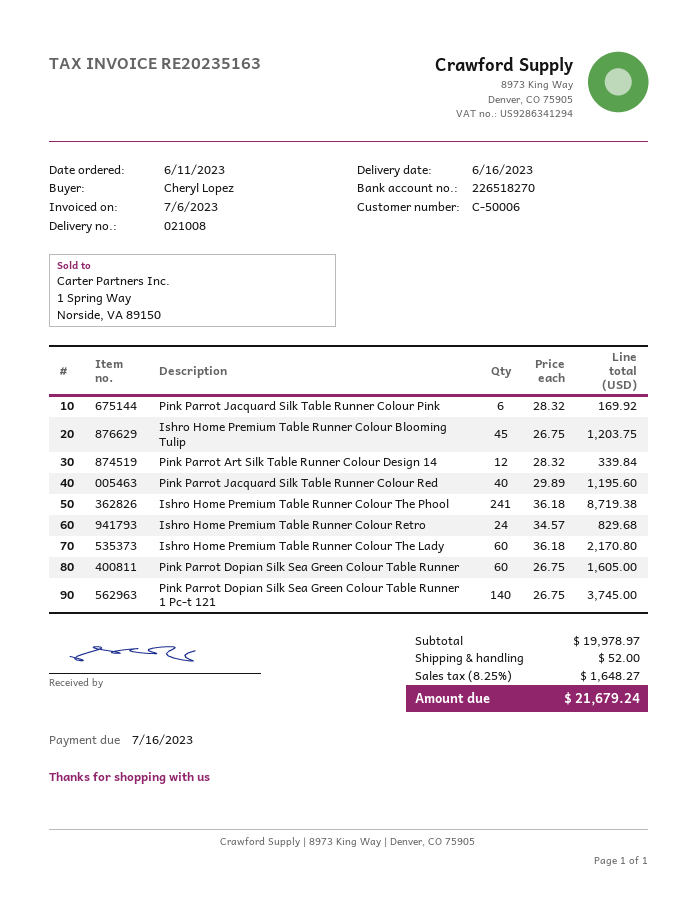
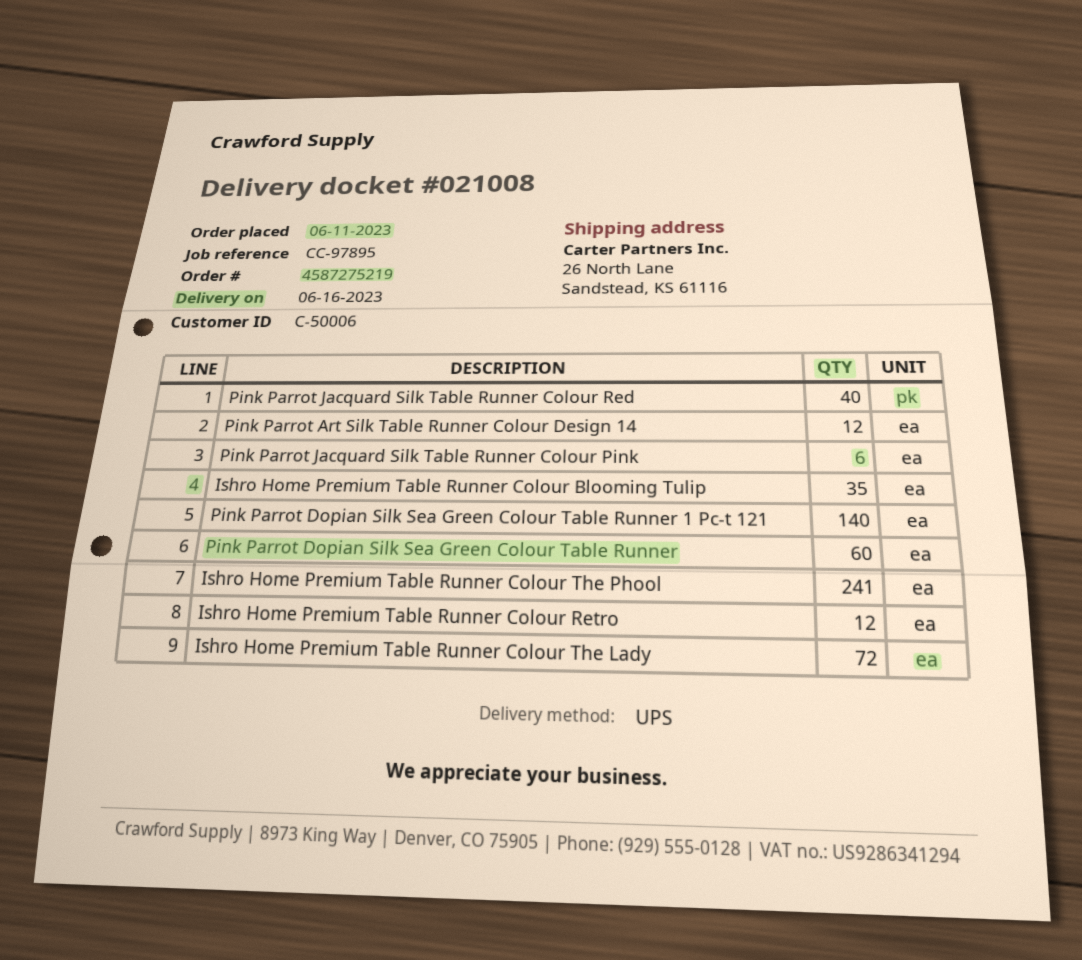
Ishro Home Premium Table Runner Colour Blooming Tulip: 45 -> 35
Ishro Home Premium Table Runner Colour Retro: 24 -> 12
Ishro Home Premium Table Runner Colour The Lady: 60 -> 72

